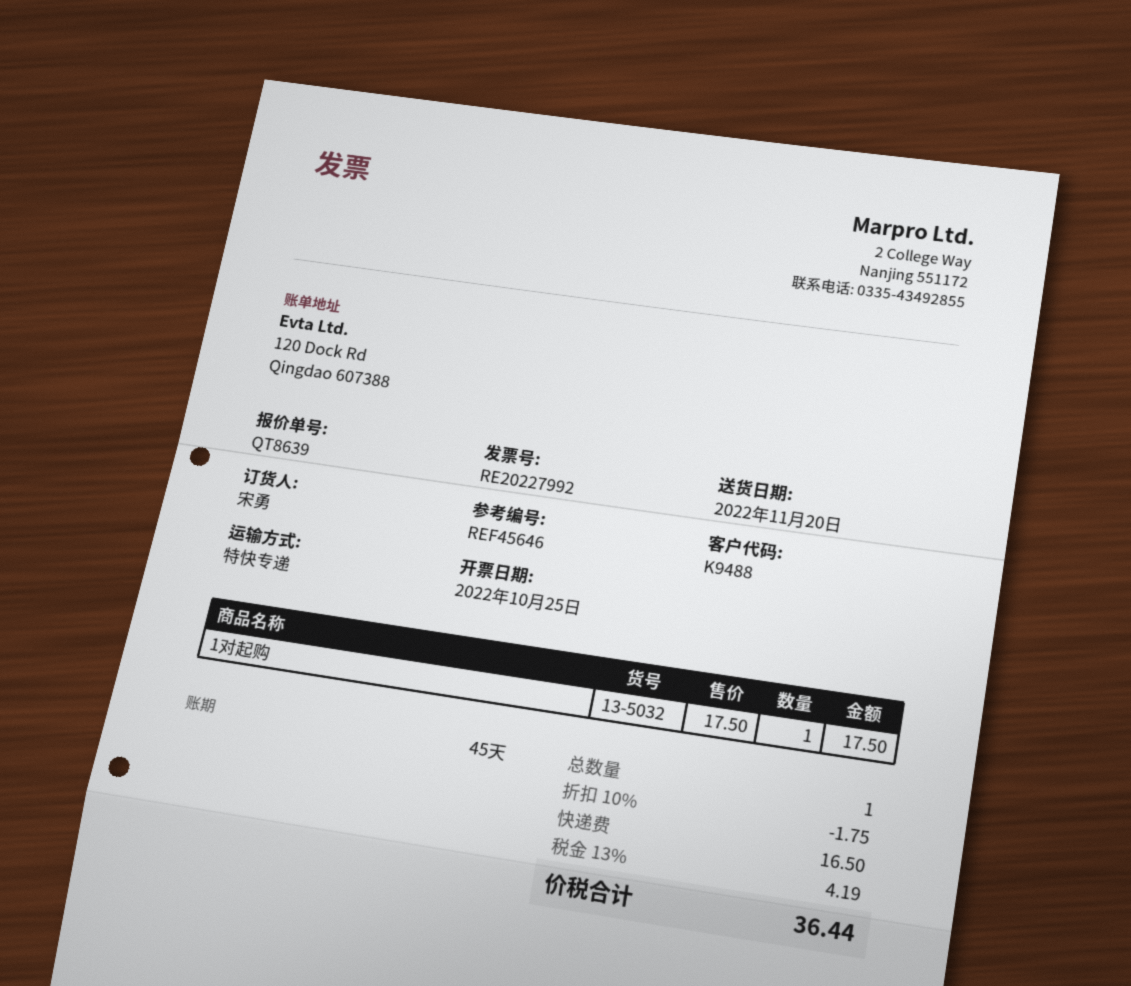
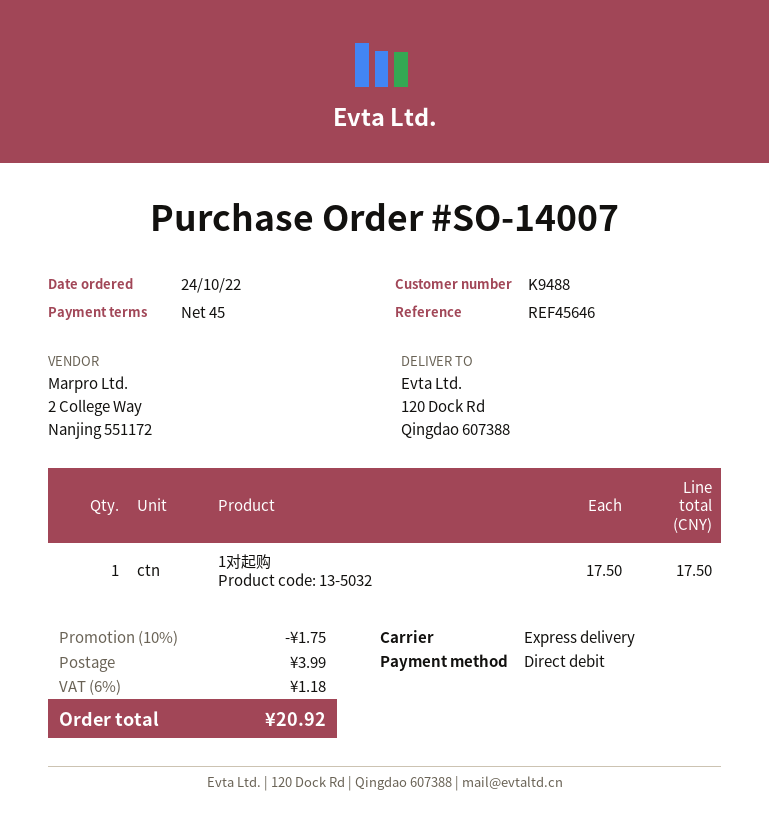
shipping: 16.50 -> 3.99
tax: 13% = 4.19 -> 6% = 1.18
total: 36.44 -> 20.92

